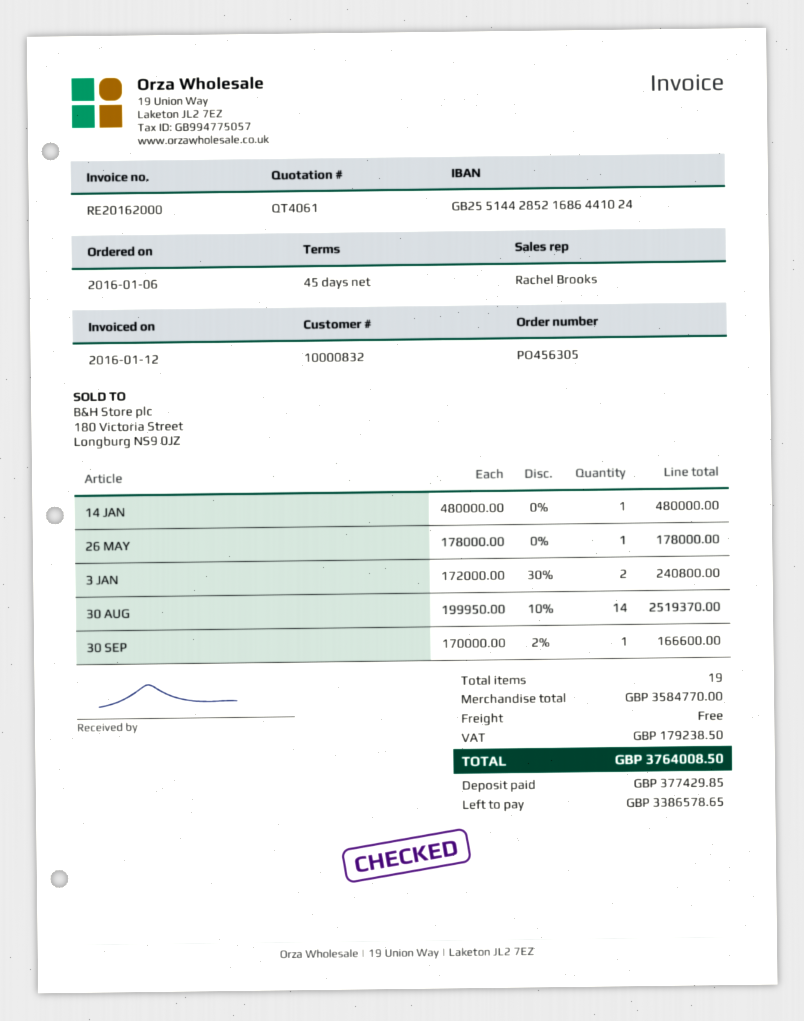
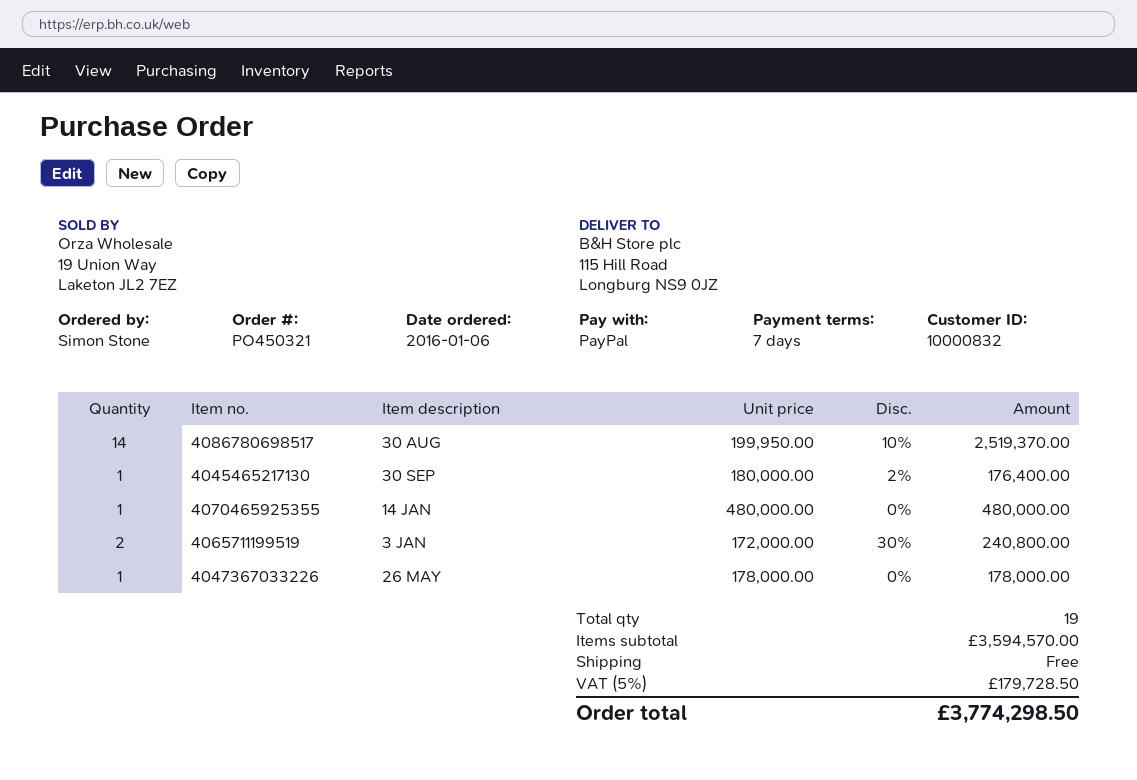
order number: PO456305 -> PO450321
payment terms: 45 days -> 7 days
30 SEP: 1 x 170000.00 - 2% = 166600.00 -> 1 x 180000.00 - 2% = 176400.00
subtotal: 3584770.00 -> 3594570.00
tax: 179238.50 -> 179728.50
total: 3764008.50 -> 3774298.50

